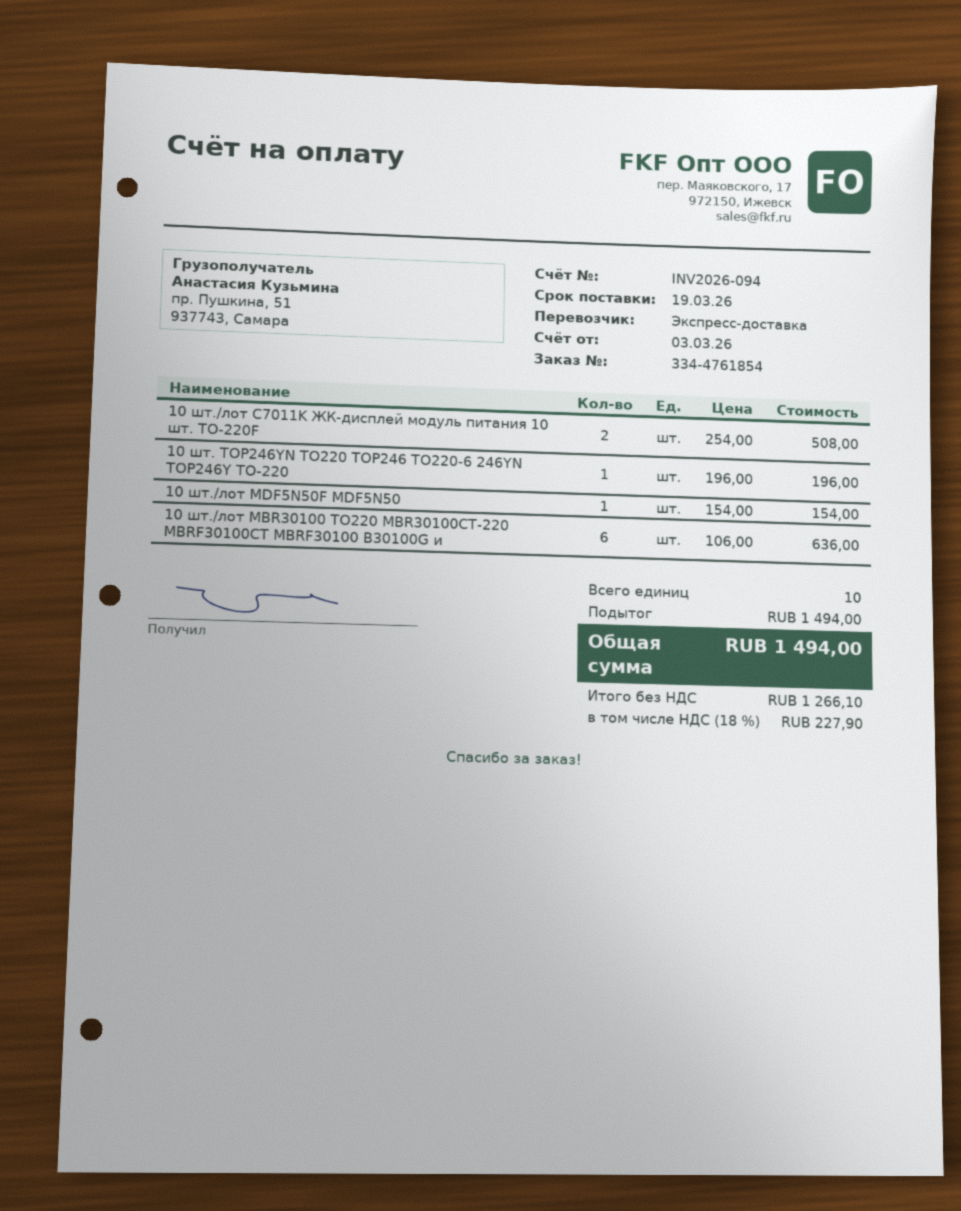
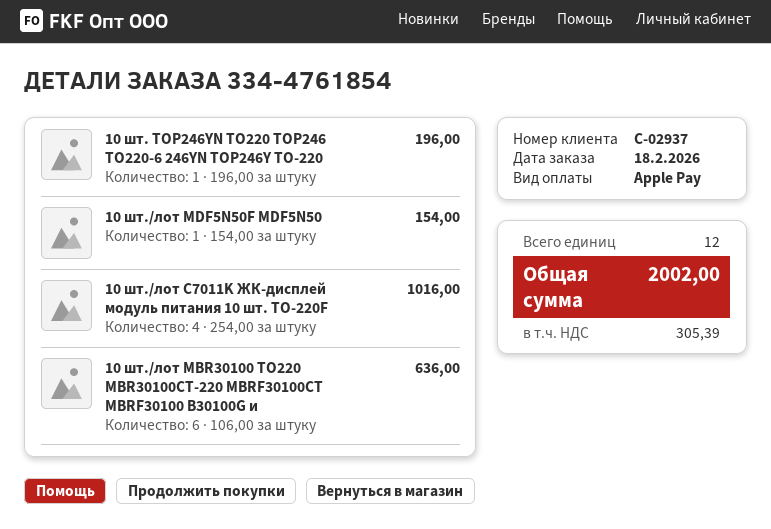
10 шт./лот C7011K ЖК-дисплей модуль питания 10 шт. TO-220F: 2 x 254.00 = 508.00 -> 4 x 254.00 = 1016.00
total quantity: 10 -> 12
tax: 227.90 -> 305.39
total: 1494.00 -> 2002.00

